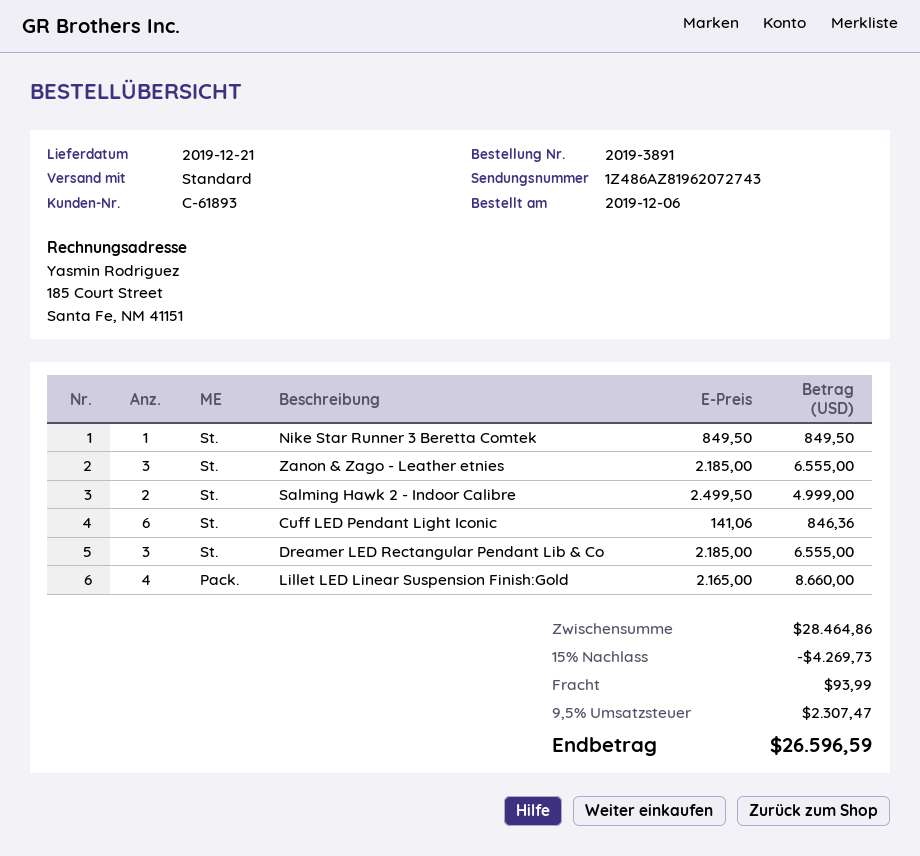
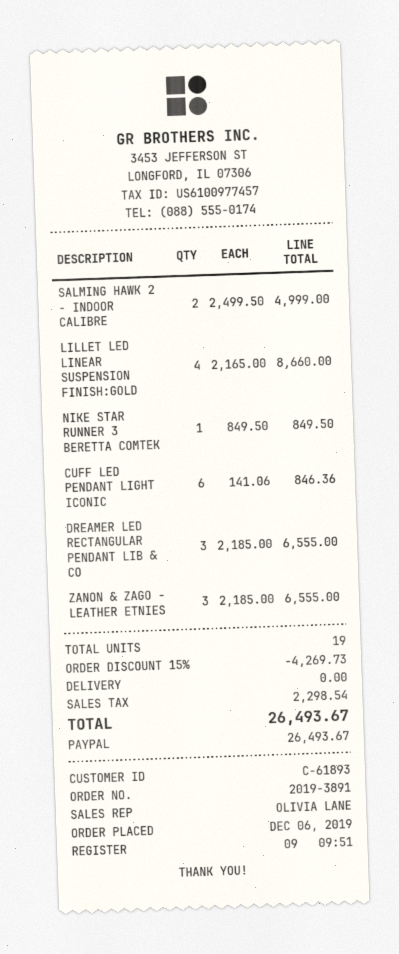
shipping: 93.99 -> 0.00
tax: 2307.47 -> 2298.54
total: 26596.59 -> 26493.67

